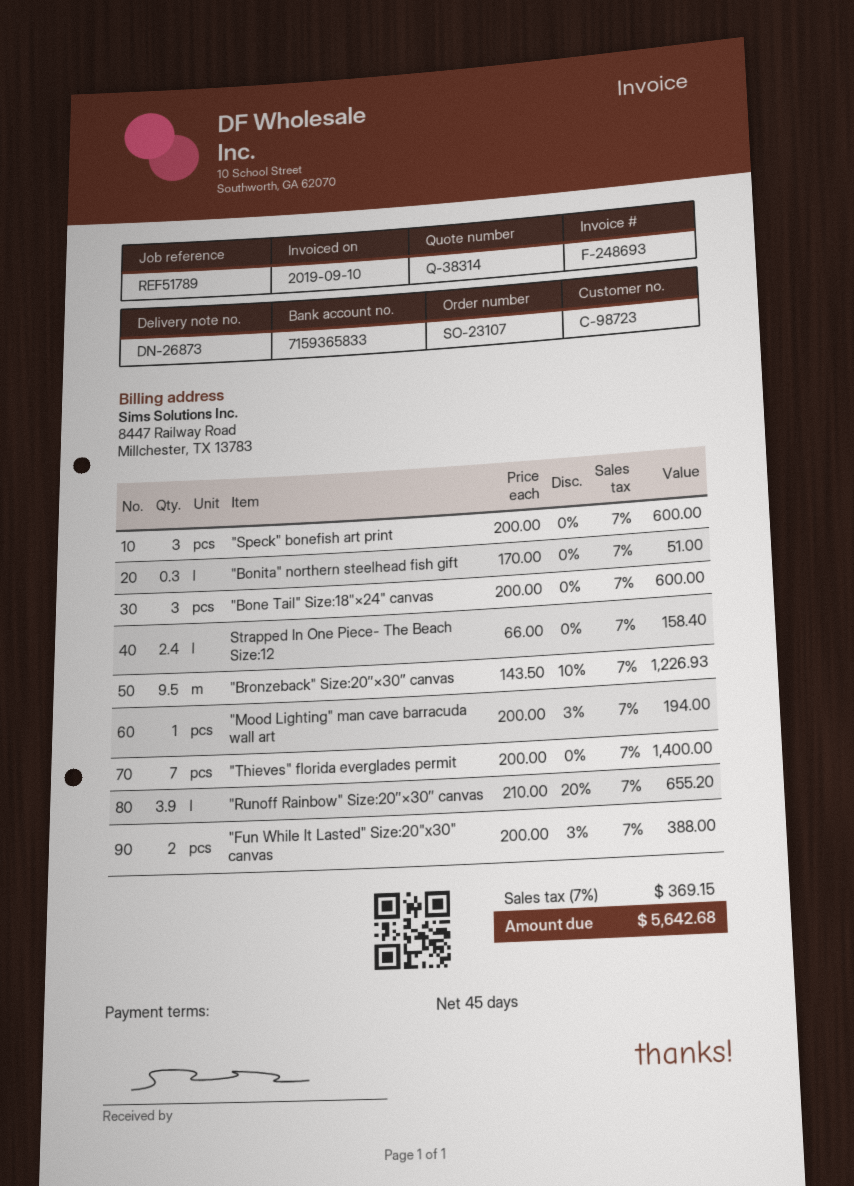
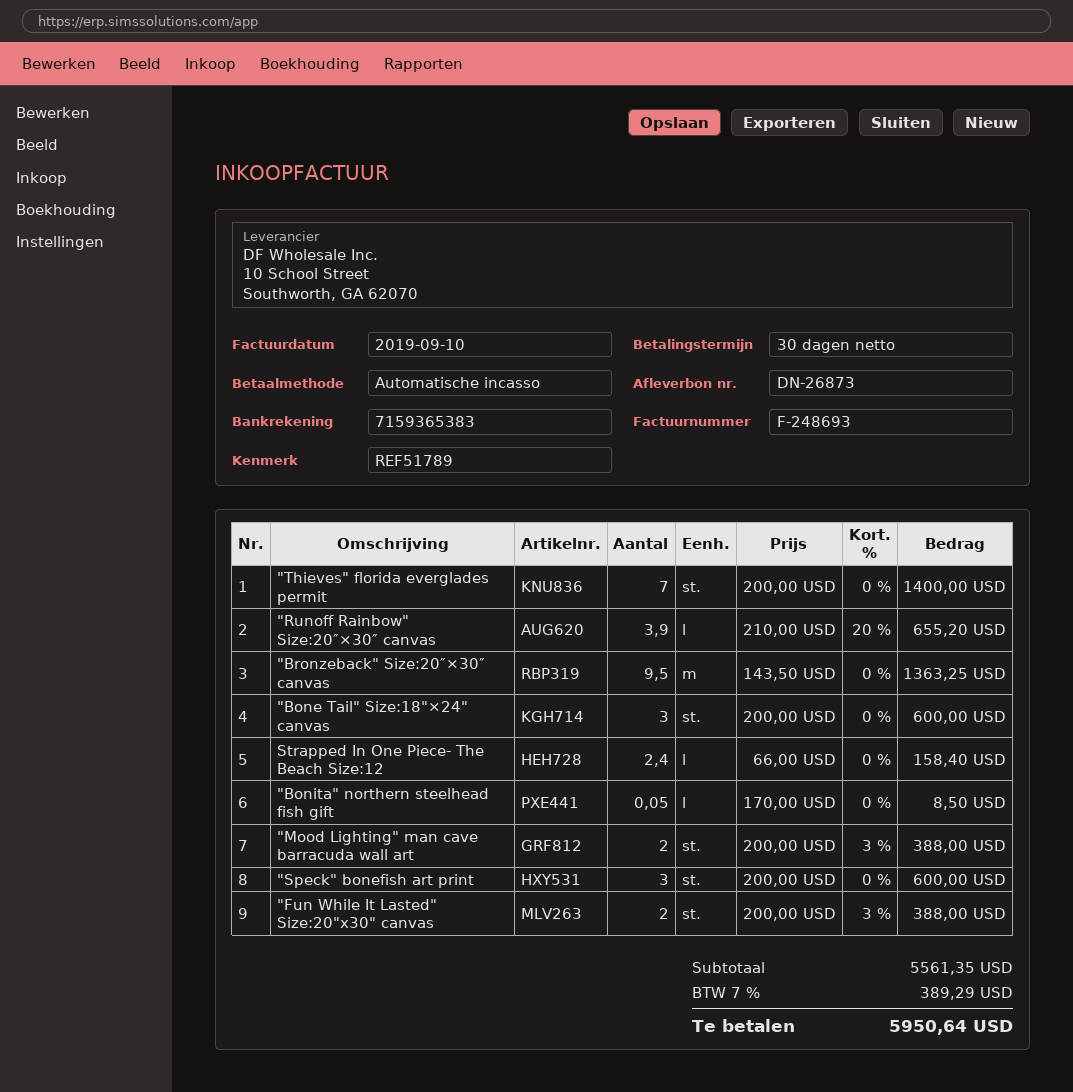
payment terms: 45 days -> 30 days
bank account: 7159365833 -> 7159365383
"Bonita" northern steelhead fish gift: 0.3 x 170.00 = 51.00 -> 0.05 x 170.00 = 8.50
"Bronzeback" Size:20″×30″ canvas: 9.5 x 143.50 - 10% = 1226.93 -> 9.5 x 143.50 = 1363.25
"Mood Lighting" man cave barracuda wall art: 1 x 200.00 - 3% = 194.00 -> 2 x 200.00 - 3% = 388.00
tax: 7% = 369.15 -> 7% = 389.29
total: 5642.68 -> 5950.64

